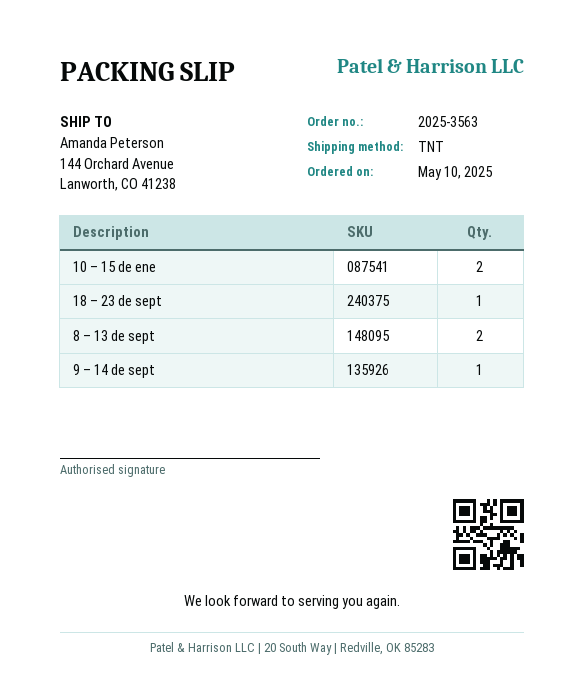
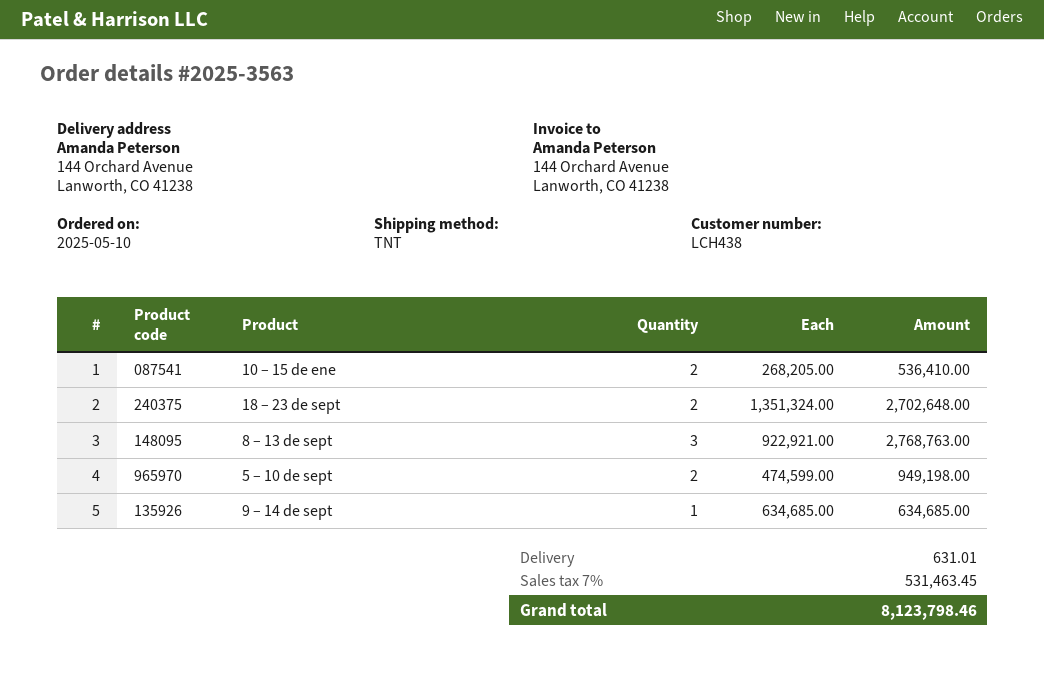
18 – 23 de sept: 1 -> 2
8 – 13 de sept: 2 -> 3
5 – 10 de sept: none -> 2

